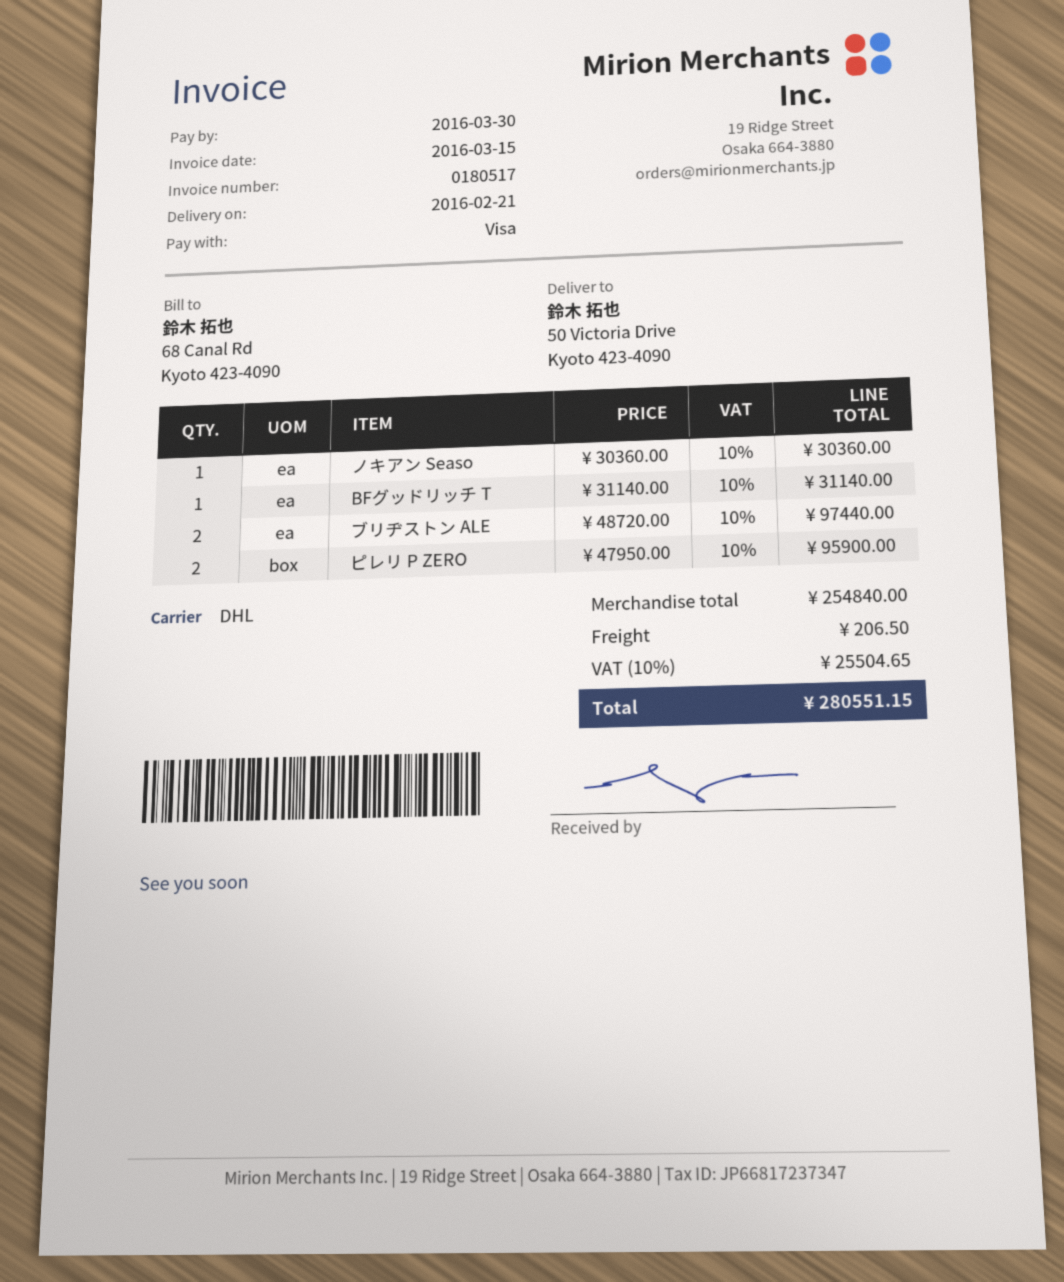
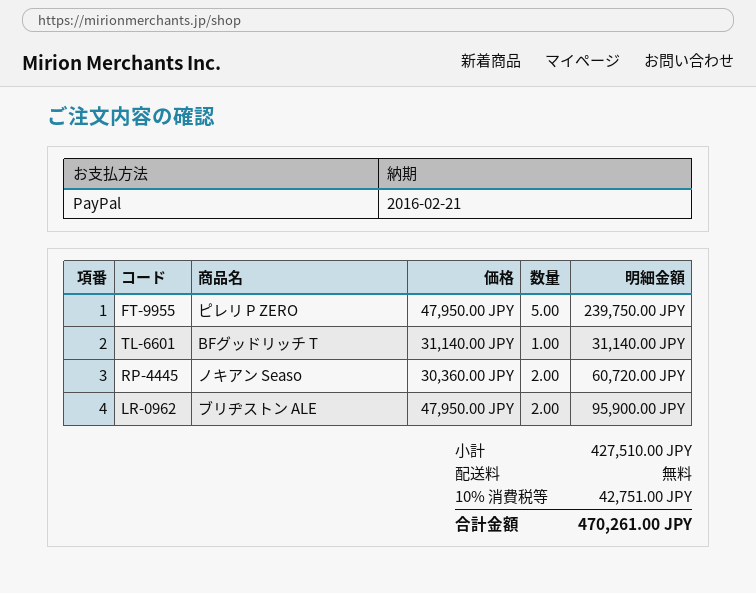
payment method: Visa -> PayPal
ノキアン Seaso: 1 x 30360.00 = 30360.00 -> 2 x 30360.00 = 60720.00
ブリヂストン ALE: 2 x 48720.00 = 97440.00 -> 2 x 47950.00 = 95900.00
ピレリ P ZERO: 2 x 47950.00 = 95900.00 -> 5 x 47950.00 = 239750.00
subtotal: 254840.00 -> 427510.00
shipping: 206.50 -> 0.00
tax: 10% = 25504.65 -> 10% = 42751.00
total: 280551.15 -> 470261.00

